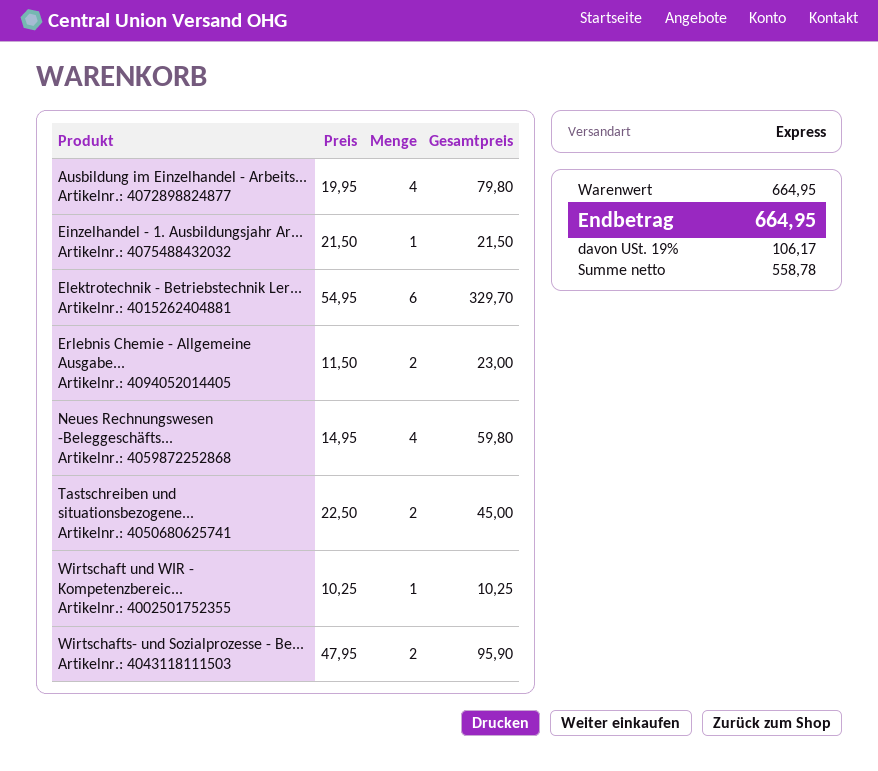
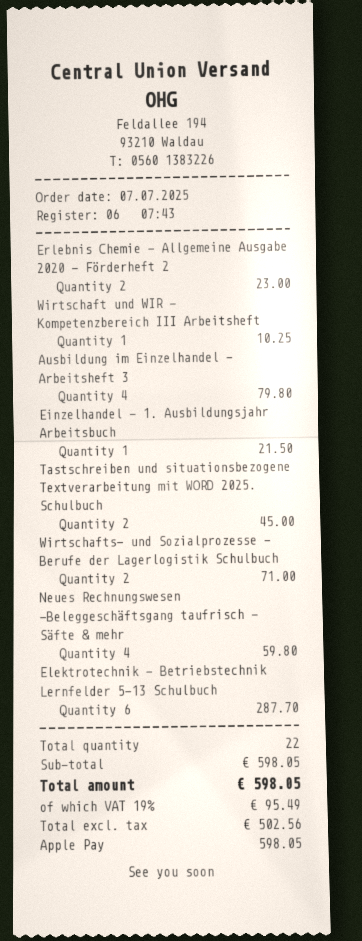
Elektrotechnik - Betriebstechnik Ler...: 6 for 329.70 -> 6 for 287.70
Wirtschafts- und Sozialprozesse - Be...: 2 for 95.90 -> 2 for 71.00
subtotal: 664.95 -> 598.05
net: 558.78 -> 502.56
tax: 19% = 106.17 -> 19% = 95.49
total: 664.95 -> 598.05

